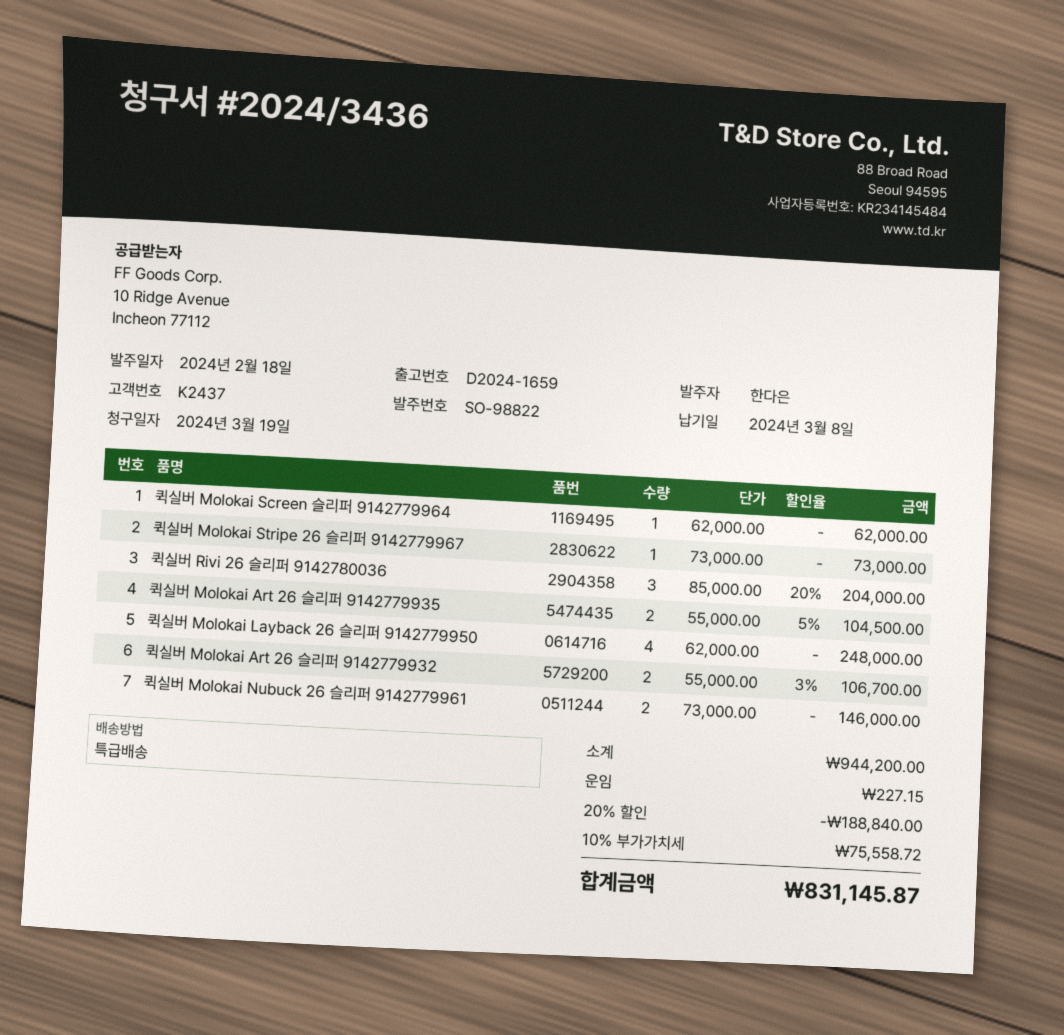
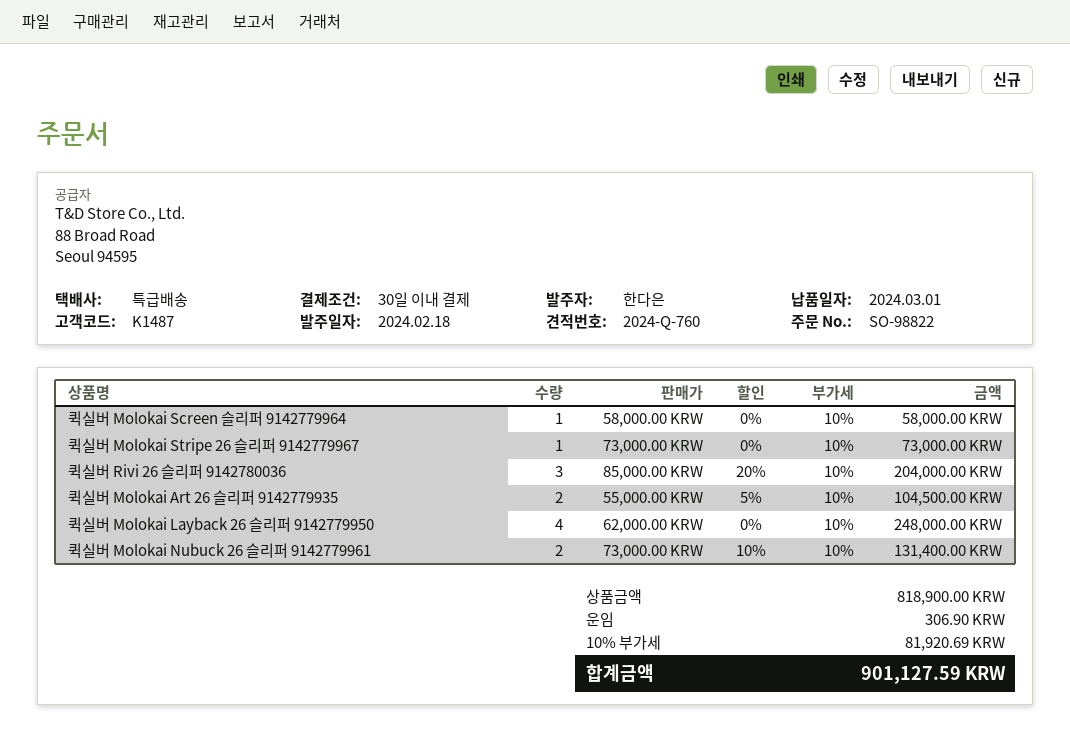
delivery date: 2024-03-08 -> 2024-03-01
customer number: K2437 -> K1487
퀵실버 Molokai Screen 슬리퍼 9142779964: 1 x 62000.00 = 62000.00 -> 1 x 58000.00 = 58000.00
퀵실버 Molokai Art 26 슬리퍼 9142779932: 2 x 55000.00 - 3% = 106700.00 -> none
퀵실버 Molokai Nubuck 26 슬리퍼 9142779961: 2 x 73000.00 = 146000.00 -> 2 x 73000.00 - 10% = 131400.00
subtotal: 944200.00 -> 818900.00
discount: 20% = 188840.00 -> none
shipping: 227.15 -> 306.90
tax: 10% = 75558.72 -> 10% = 81920.69
total: 831145.87 -> 901127.59

